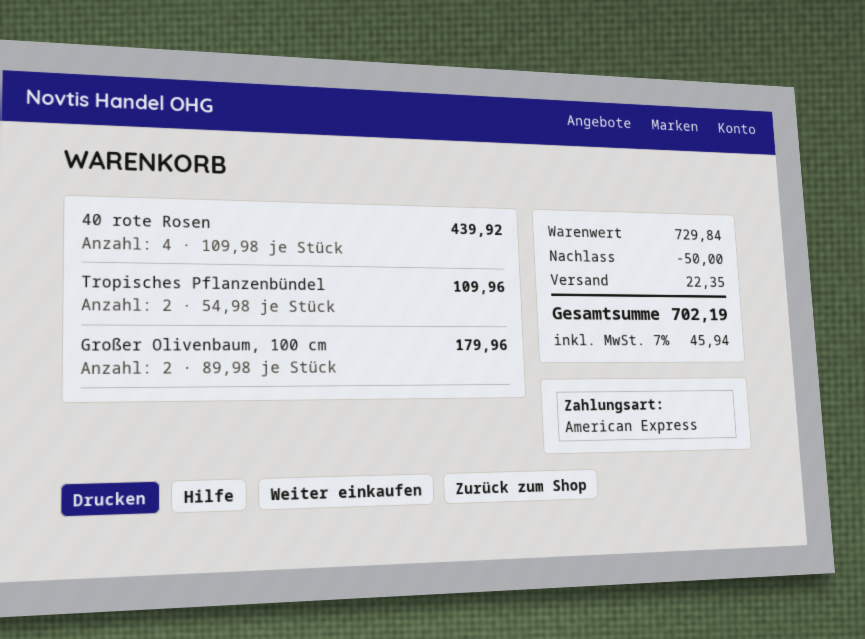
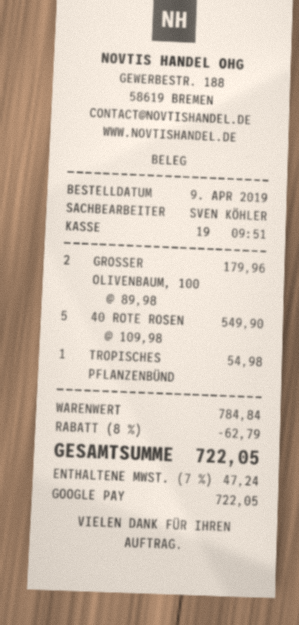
payment method: American Express -> Google Pay
40 rote Rosen: 4 x 109.98 = 439.92 -> 5 x 109.98 = 549.90
Tropisches Pflanzenbündel: 2 x 54.98 = 109.96 -> 1 x 54.98 = 54.98
subtotal: 729.84 -> 784.84
discount: 50.00 -> 62.79
shipping: 22.35 -> none
tax: 7% = 45.94 -> 7% = 47.24
total: 702.19 -> 722.05

